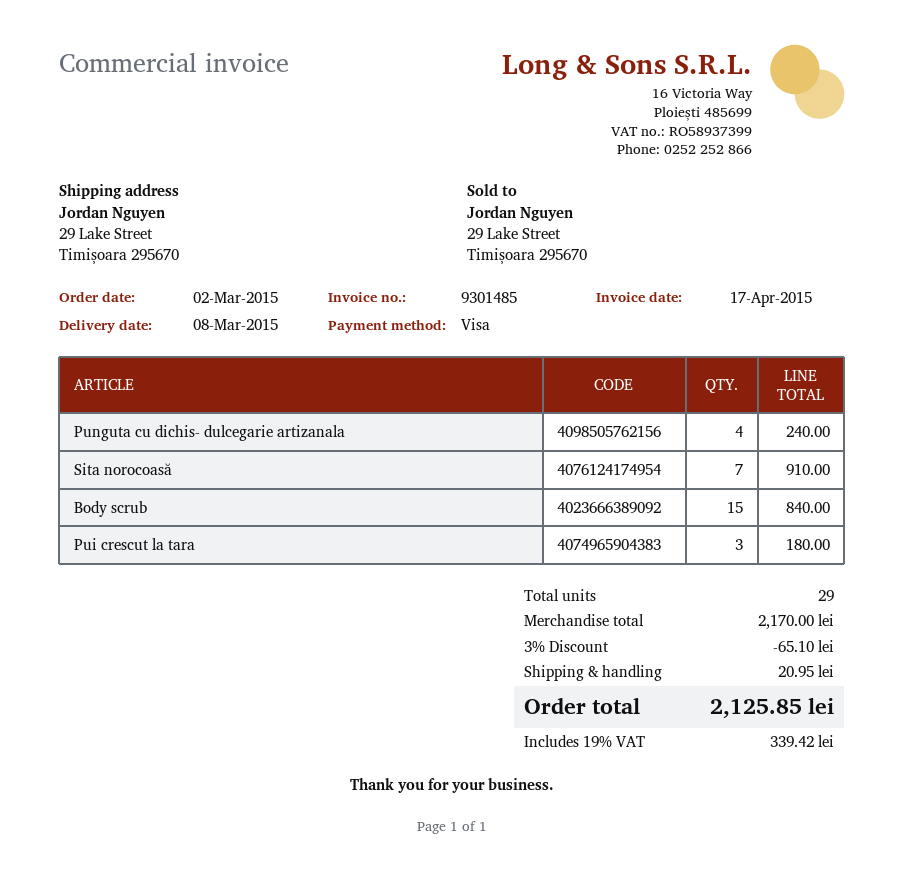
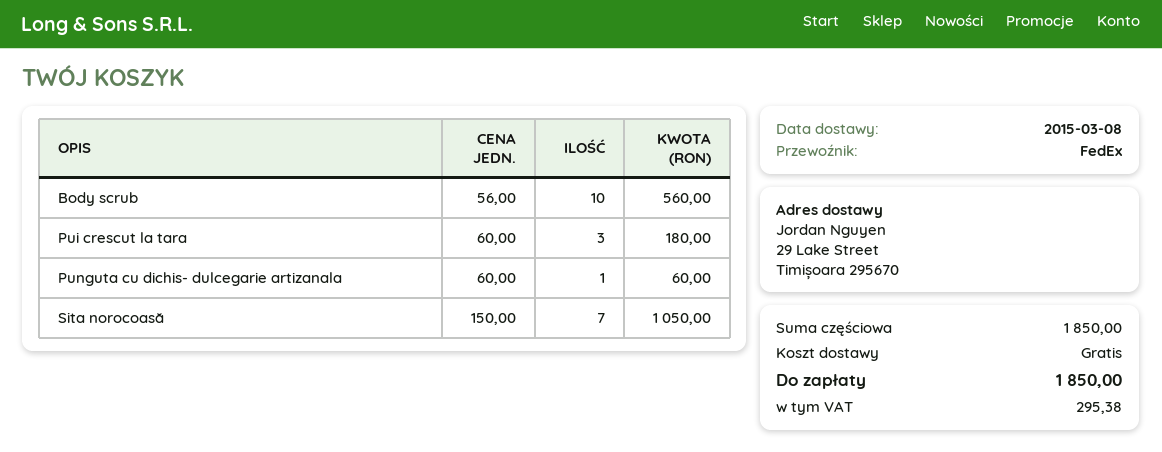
Punguta cu dichis- dulcegarie artizanala: 4 for 240.00 -> 1 for 60.00
Sita norocoasă: 7 for 910.00 -> 7 for 1050.00
Body scrub: 15 for 840.00 -> 10 for 560.00
subtotal: 2170.00 -> 1850.00
discount: 3% = 65.10 -> none
shipping: 20.95 -> 0.00
tax: 339.42 -> 295.38
total: 2125.85 -> 1850.00

